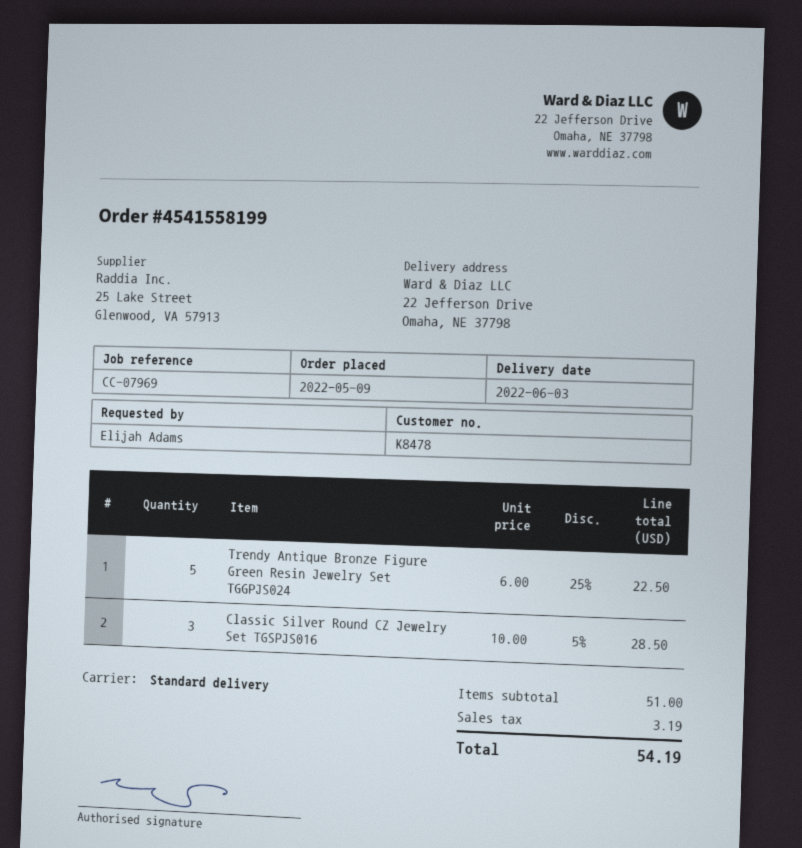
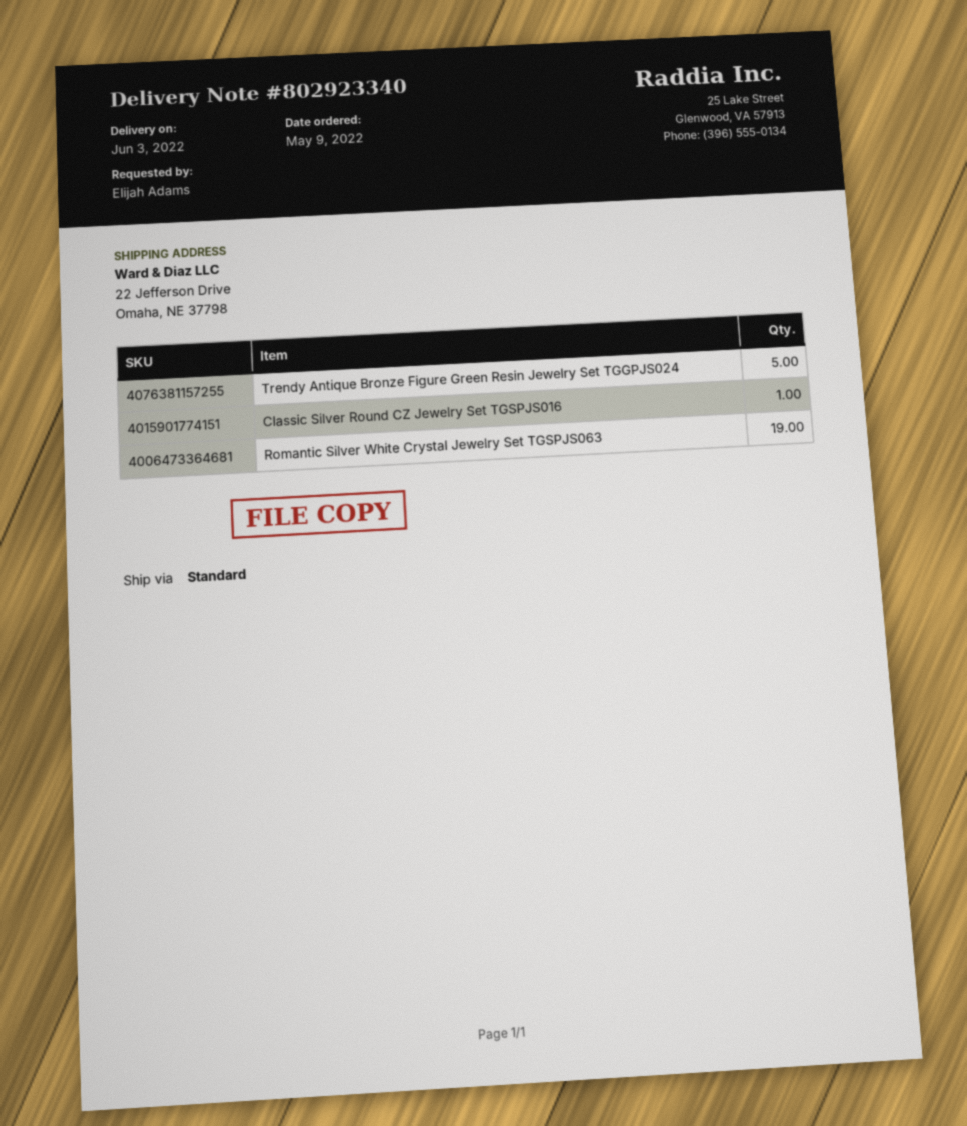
Classic Silver Round CZ Jewelry Set TGSPJS016: 3 -> 1
Romantic Silver White Crystal Jewelry Set TGSPJS063: none -> 19

